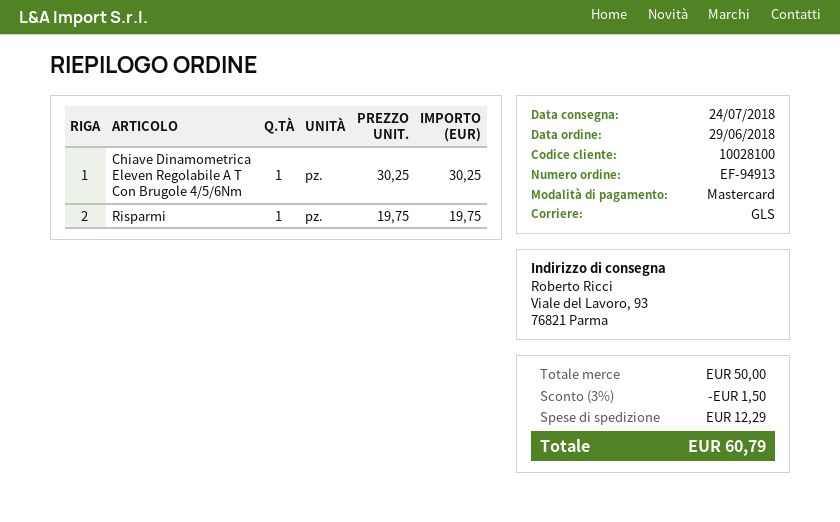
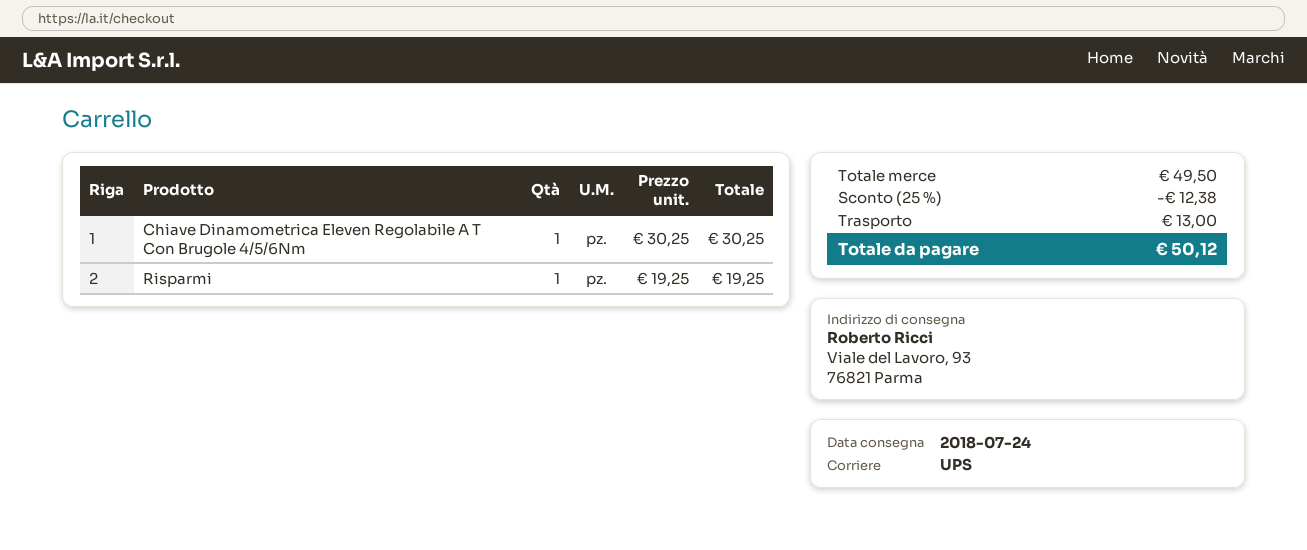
shipping method: GLS -> UPS
Risparmi: 1 x 19.75 = 19.75 -> 1 x 19.25 = 19.25
subtotal: 50.00 -> 49.50
discount: 3% = 1.50 -> 25% = 12.38
shipping: 12.29 -> 13.00
total: 60.79 -> 50.12

